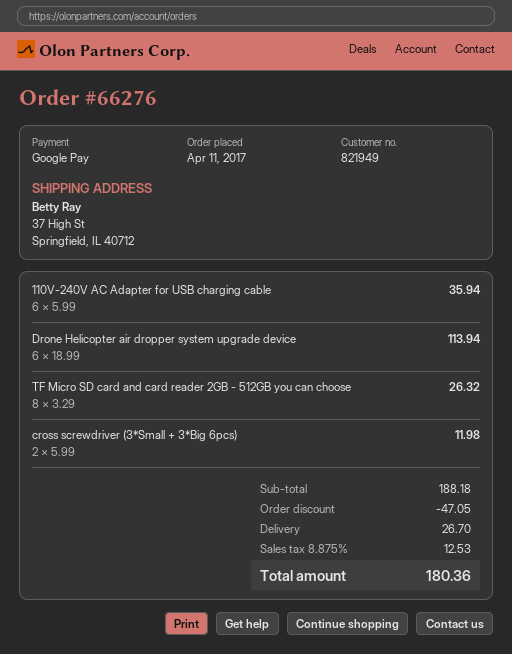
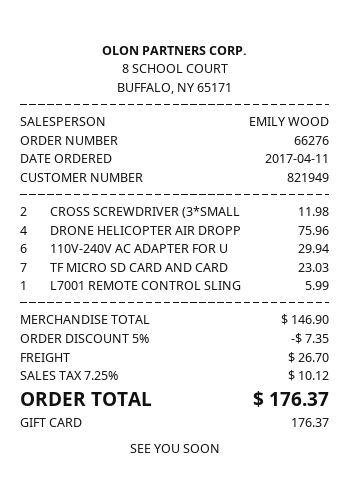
payment method: Google Pay -> gift card
110V-240V AC Adapter for USB charging cable: 6 for 35.94 -> 6 for 29.94
Drone Helicopter air dropper system upgrade device: 6 for 113.94 -> 4 for 75.96
TF Micro SD card and card reader 2GB - 512GB you can choose: 8 for 26.32 -> 7 for 23.03
L7001 REMOTE CONTROL SLING: none -> 1 for 5.99
subtotal: 188.18 -> 146.90
discount: 47.05 -> 7.35
tax: 8.875% = 12.53 -> 7.25% = 10.12
total: 180.36 -> 176.37

